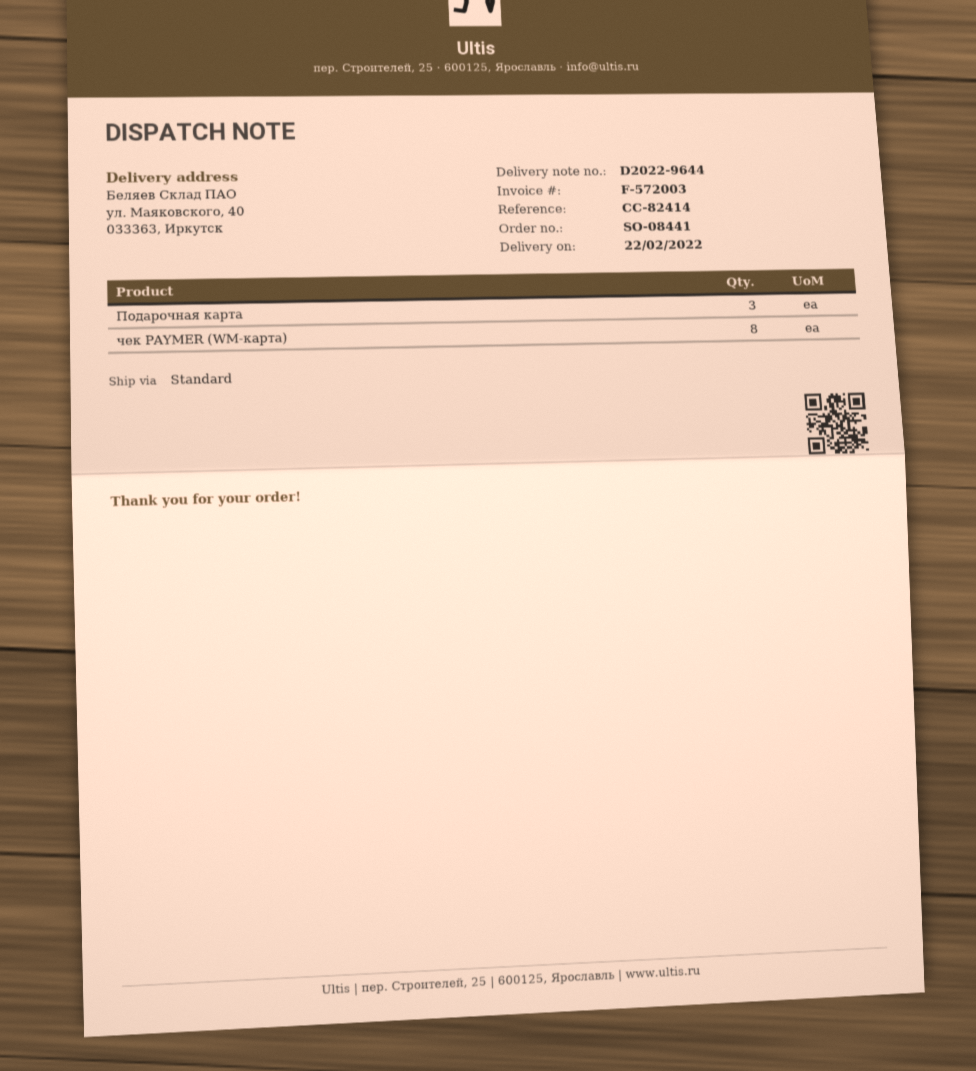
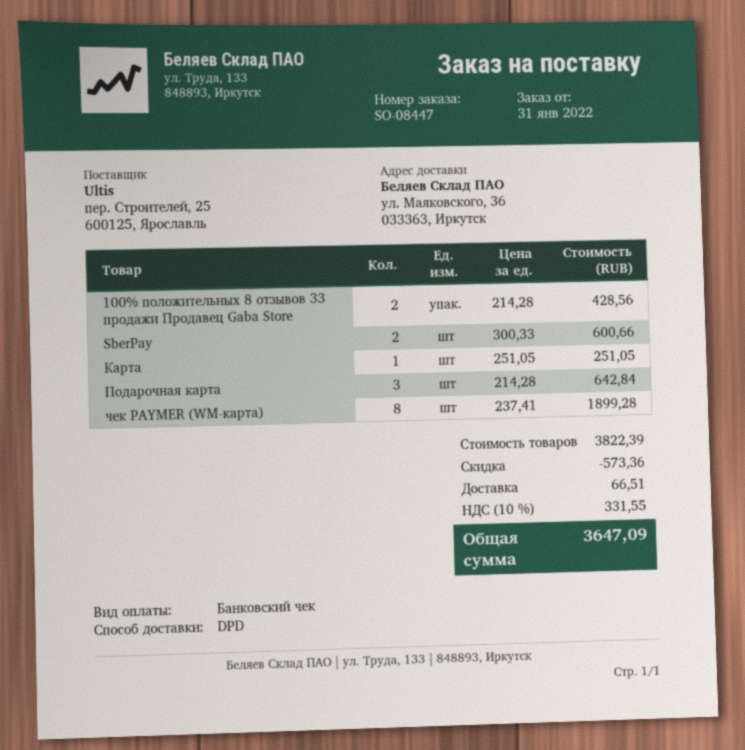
order number: SO-08441 -> SO-08447
shipping method: standard -> DPD
ship to: ул. Маяковского, 40, 033363, Иркутск -> ул. Маяковского, 36, 033363, Иркутск
100% положительных 8 отзывов 33 продажи Продавец Gaba Store: none -> 2
SberPay: none -> 2
Карта: none -> 1

